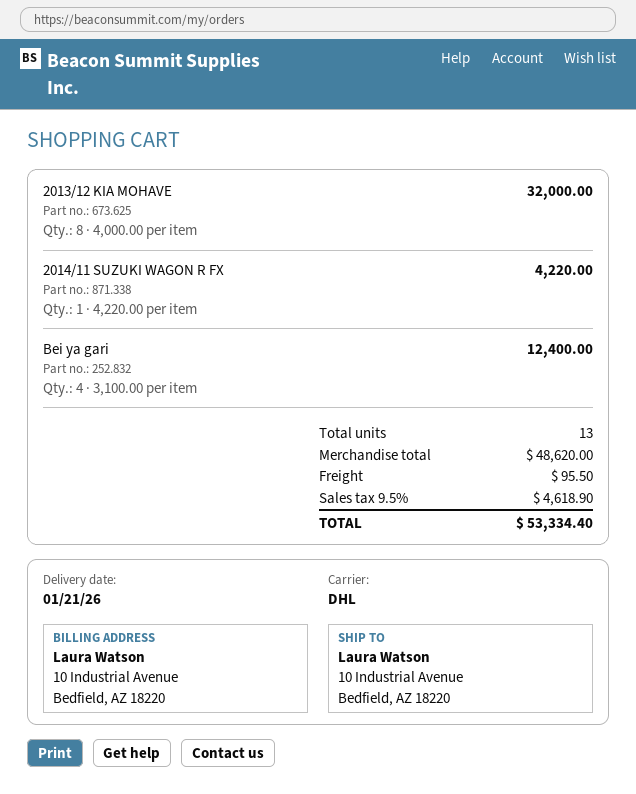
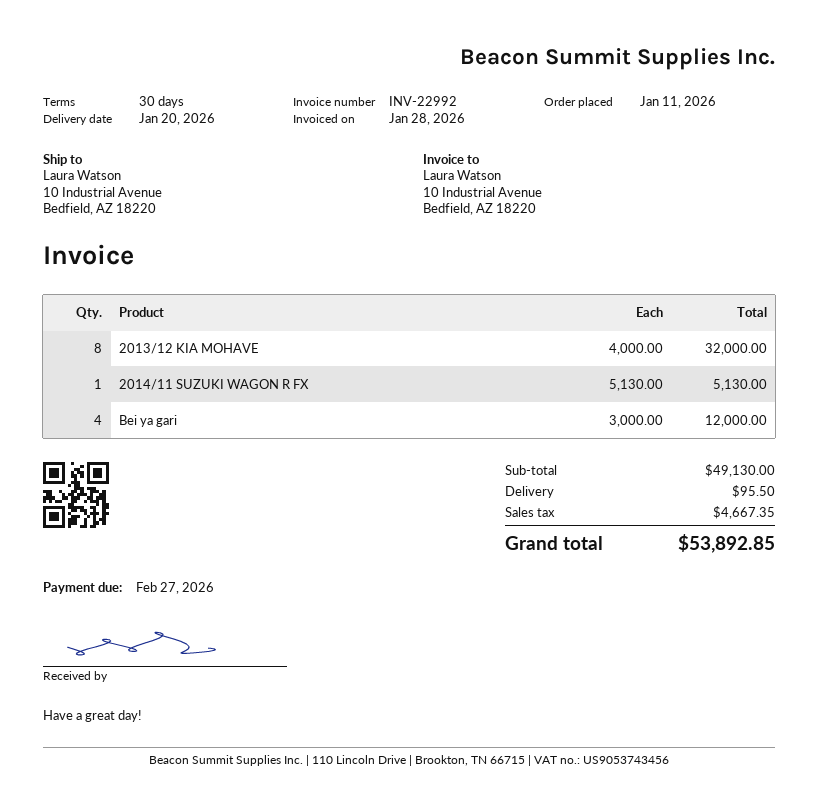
delivery date: 2026-01-21 -> 2026-01-20
2014/11 SUZUKI WAGON R FX: 1 x 4220.00 = 4220.00 -> 1 x 5130.00 = 5130.00
Bei ya gari: 4 x 3100.00 = 12400.00 -> 4 x 3000.00 = 12000.00
subtotal: 48620.00 -> 49130.00
tax: 4618.90 -> 4667.35
total: 53334.40 -> 53892.85

